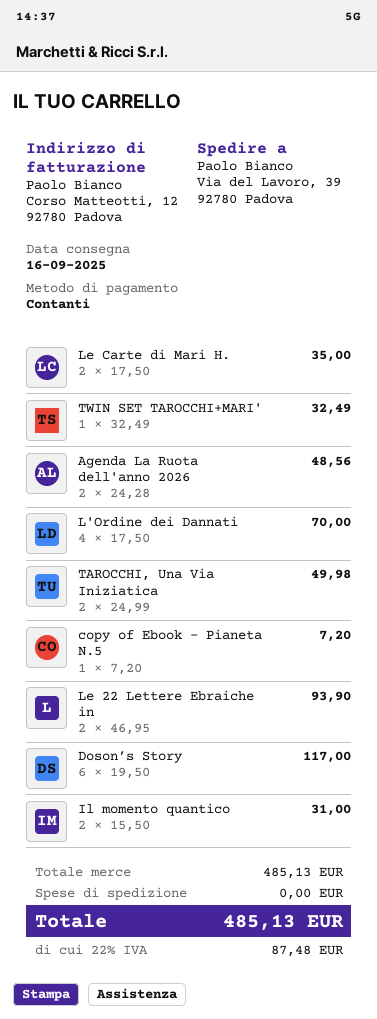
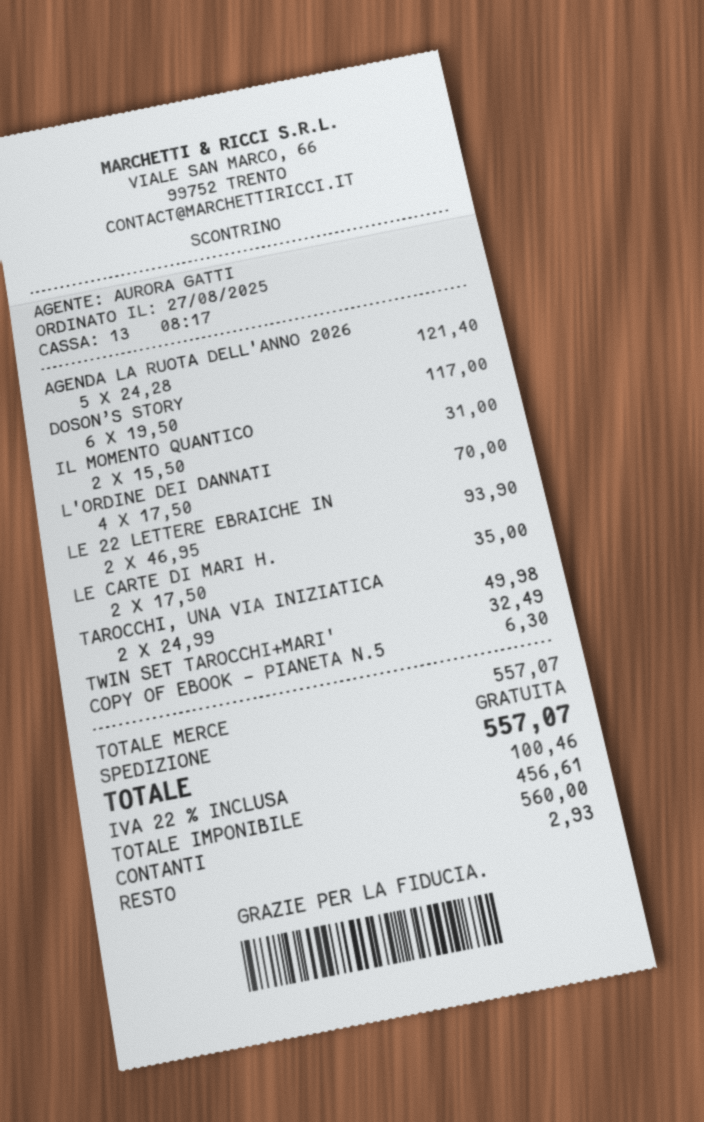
Agenda La Ruota dell'anno 2026: 2 x 24.28 = 48.56 -> 5 x 24.28 = 121.40
copy of Ebook - Pianeta N.5: 1 x 7.20 = 7.20 -> 1 x 6.30 = 6.30
subtotal: 485.13 -> 557.07
tax: 22% = 87.48 -> 22% = 100.46
total: 485.13 -> 557.07

